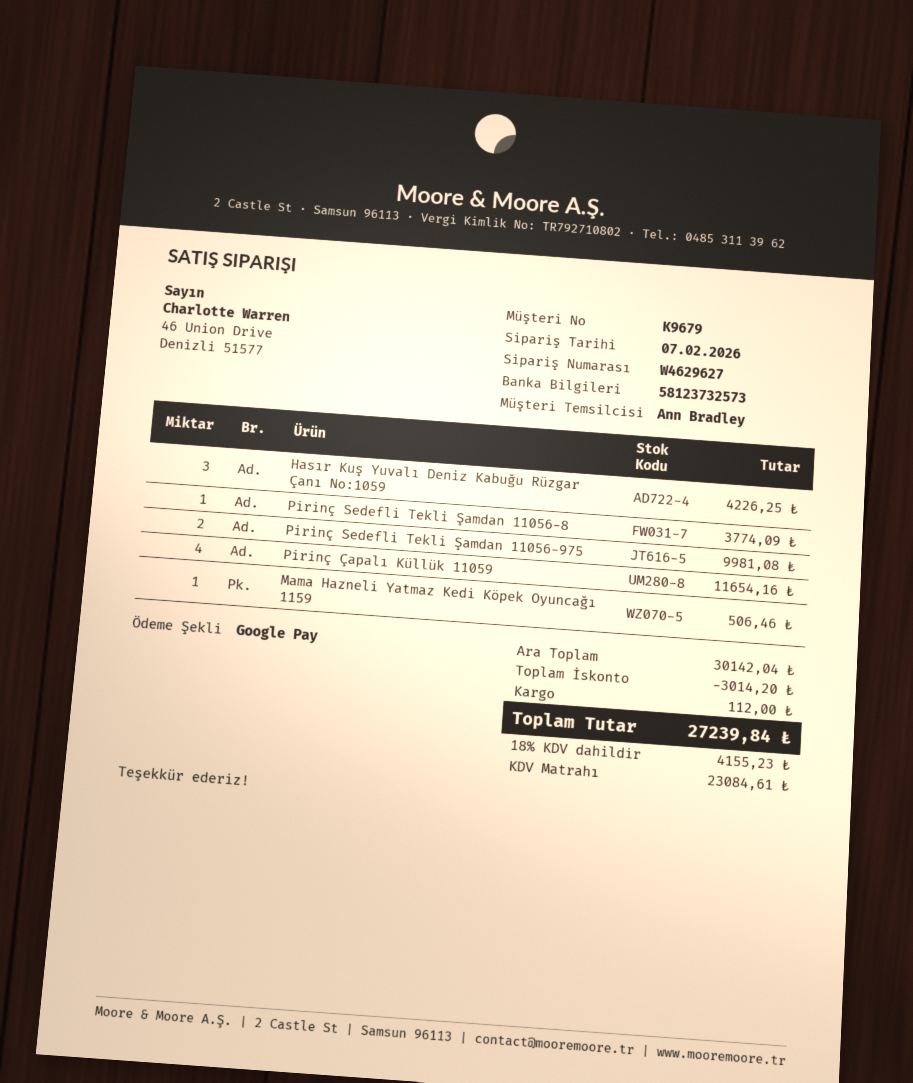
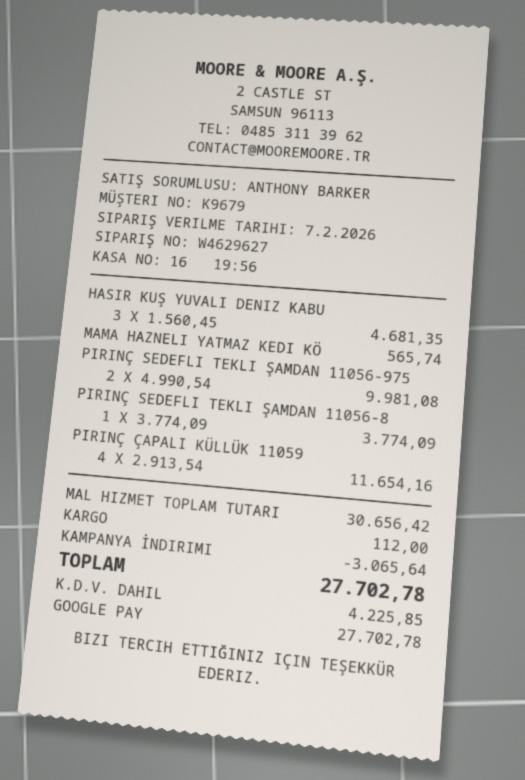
sales rep: Ann Bradley -> ANTHONY BARKER
Hasır Kuş Yuvalı Deniz Kabuğu Rüzgar Çanı No:1059: 3 for 4226.25 -> 3 for 4681.35
Mama Hazneli Yatmaz Kedi Köpek Oyuncağı 1159: 1 for 506.46 -> 1 for 565.74
subtotal: 30142.04 -> 30656.42
discount: 3014.20 -> 3065.64
tax: 4155.23 -> 4225.85
total: 27239.84 -> 27702.78

